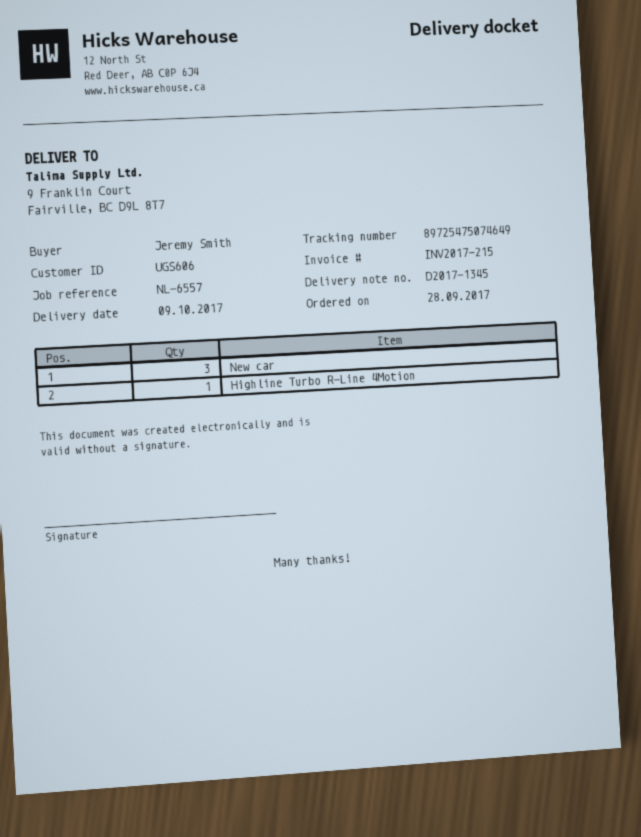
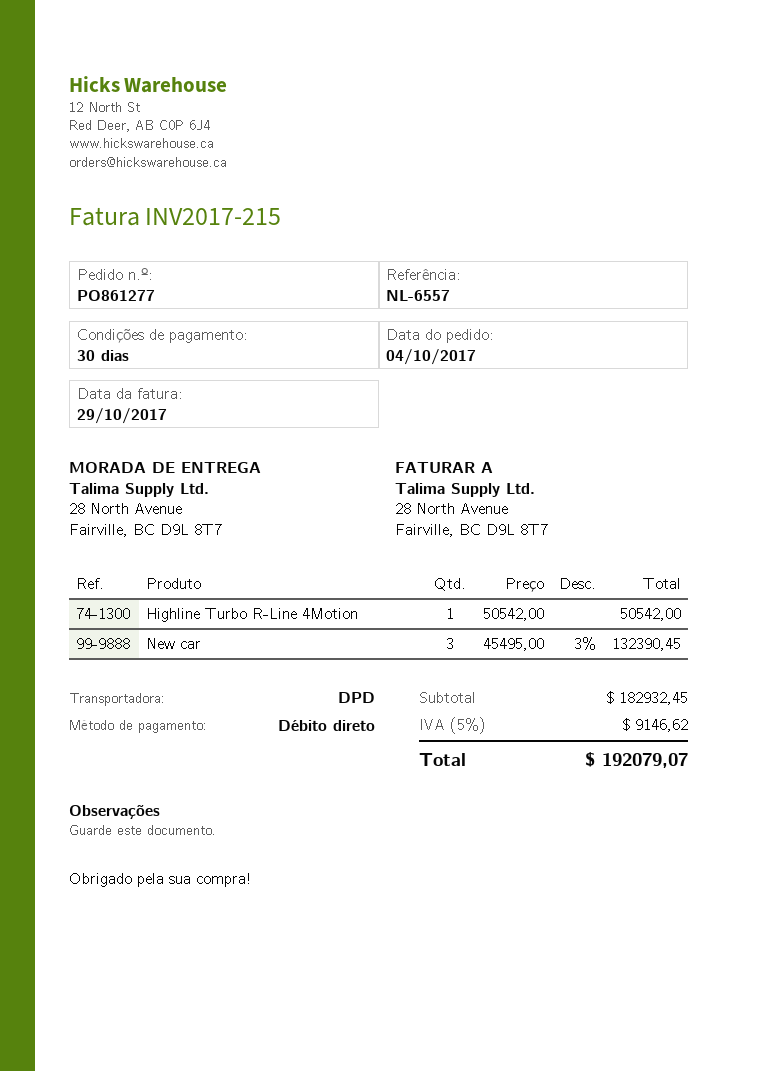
order date: 2017-09-28 -> 2017-10-04
ship to: 9 Franklin Court, Fairville, BC D9L 8T7 -> 28 North Avenue, Fairville, BC D9L 8T7

